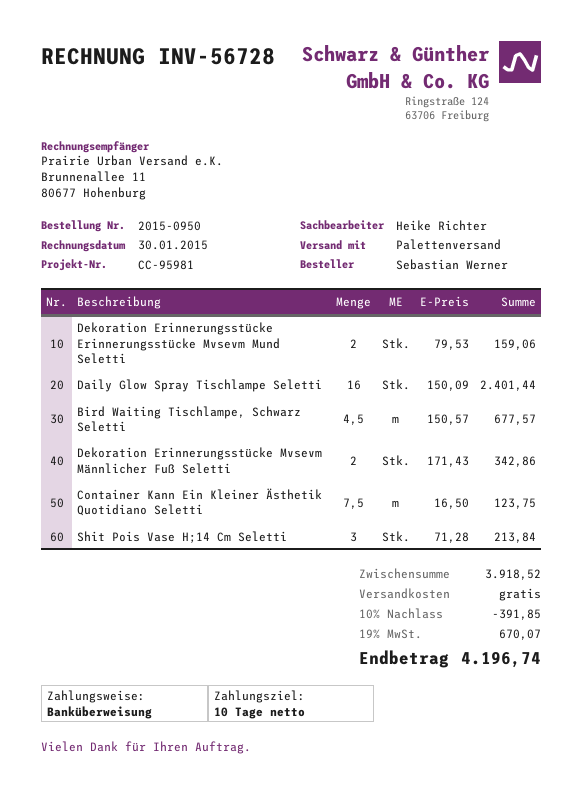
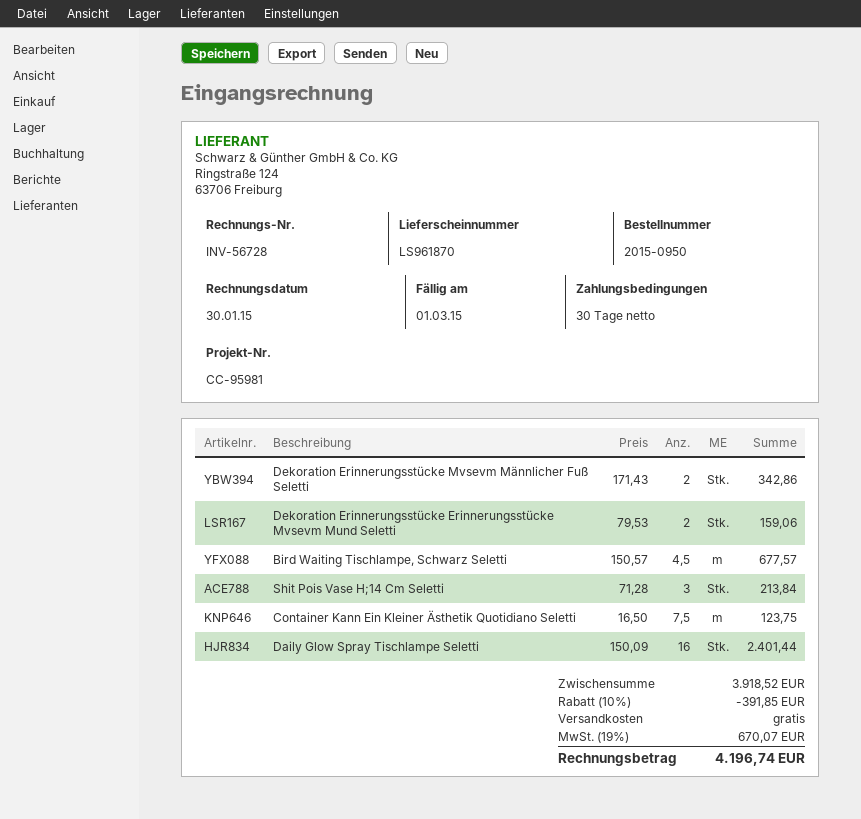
payment terms: 10 days -> 30 days

